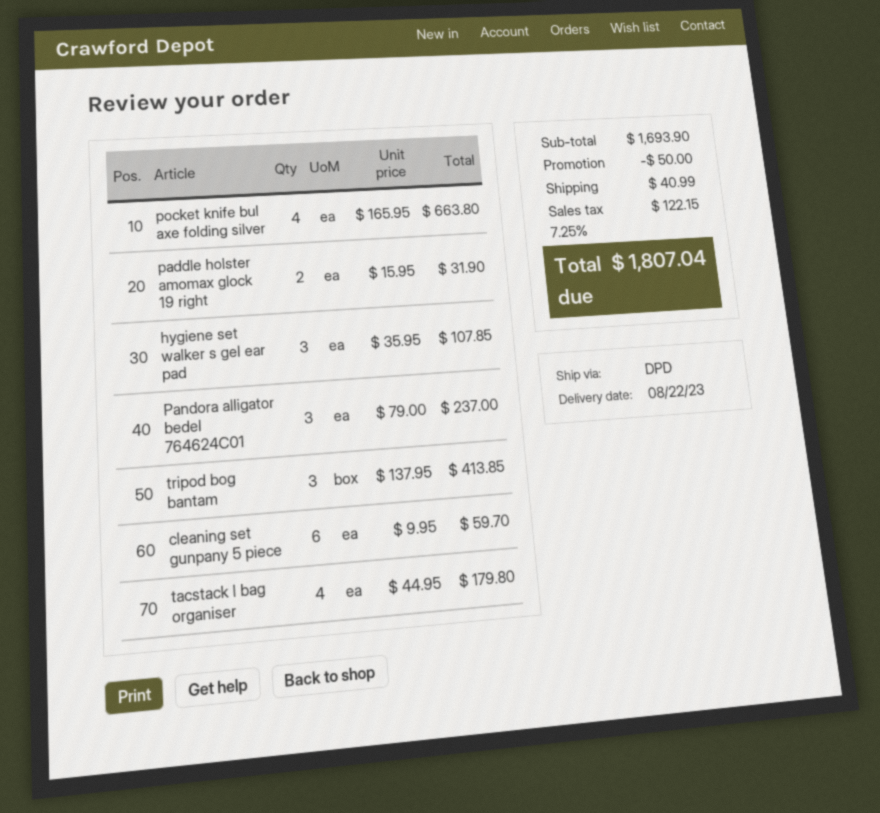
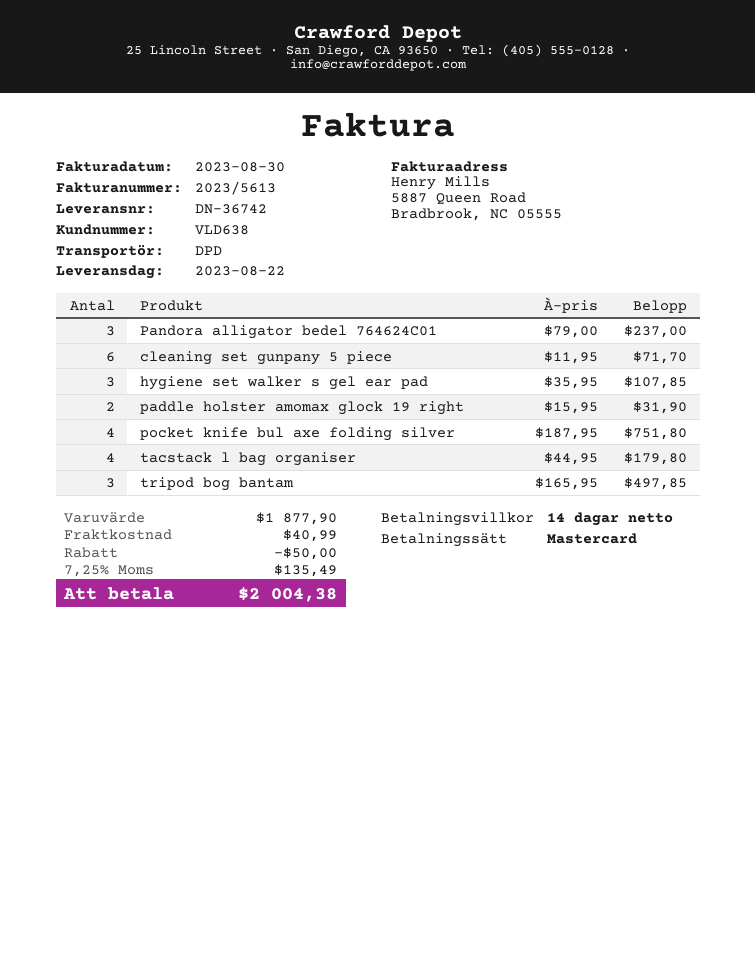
pocket knife bul axe folding silver: 4 x 165.95 = 663.80 -> 4 x 187.95 = 751.80
tripod bog bantam: 3 x 137.95 = 413.85 -> 3 x 165.95 = 497.85
cleaning set gunpany 5 piece: 6 x 9.95 = 59.70 -> 6 x 11.95 = 71.70
subtotal: 1693.90 -> 1877.90
tax: 7.25% = 122.15 -> 7.25% = 135.49
total: 1807.04 -> 2004.38

